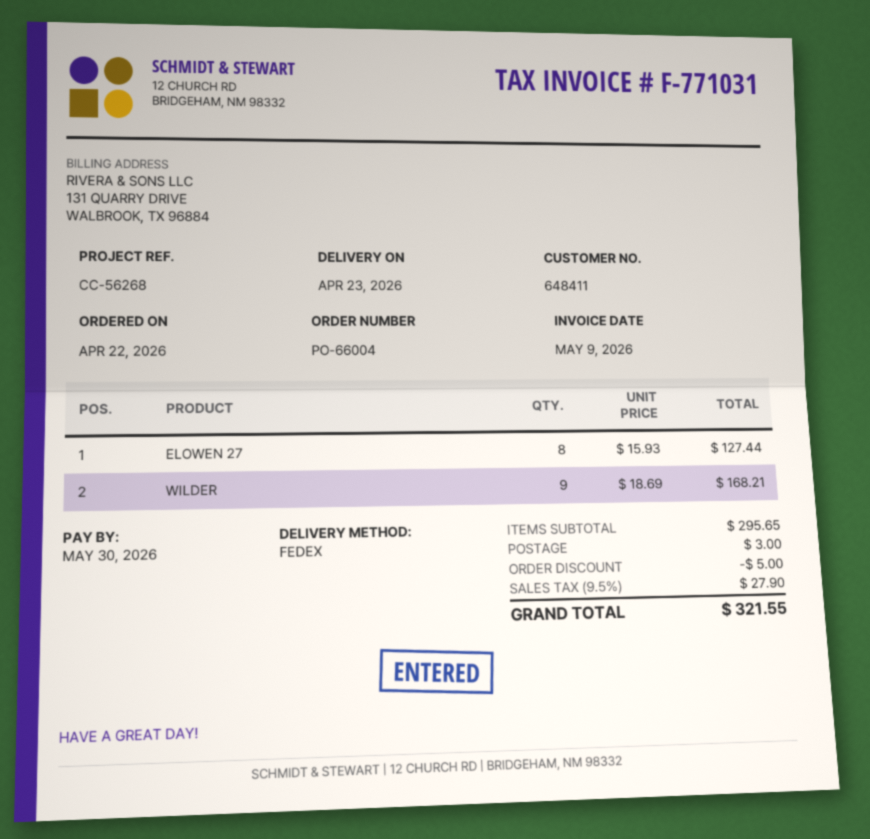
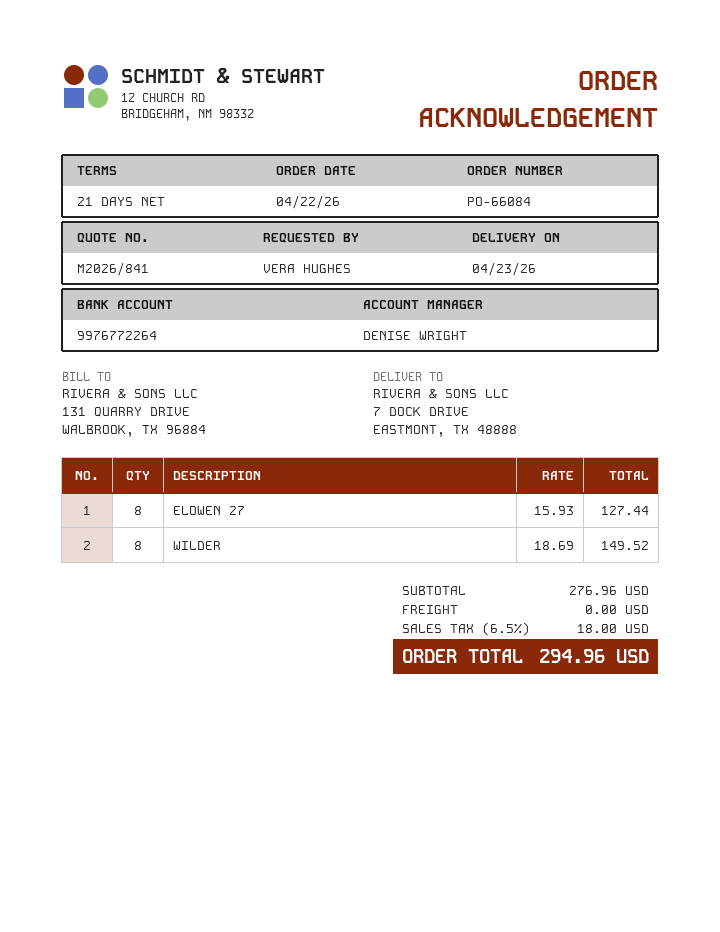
order number: PO-66004 -> PO-66084
WILDER: 9 x 18.69 = 168.21 -> 8 x 18.69 = 149.52
subtotal: 295.65 -> 276.96
discount: 5.00 -> none
shipping: 3.00 -> 0.00
tax: 9.5% = 27.90 -> 6.5% = 18.00
total: 321.55 -> 294.96

